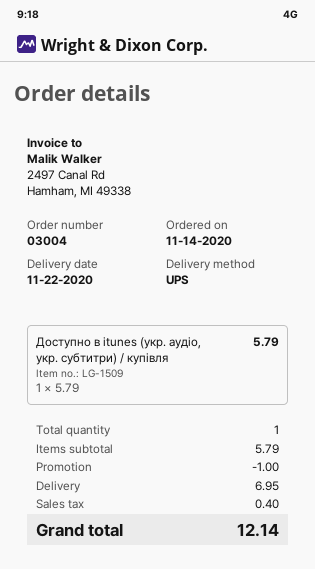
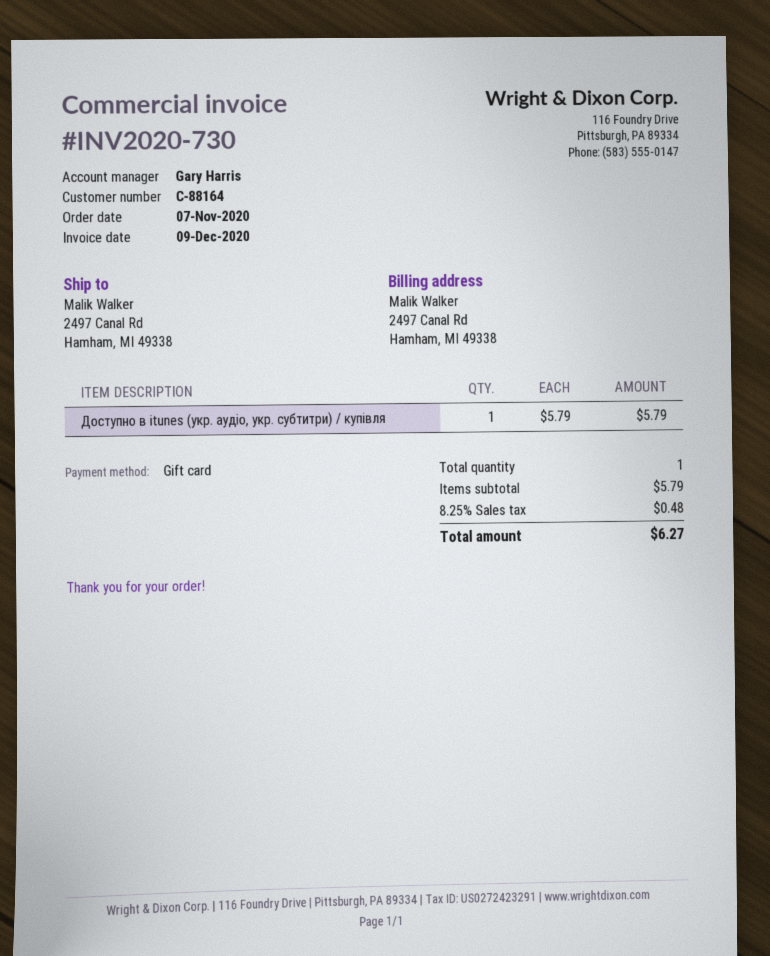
order date: 2020-11-14 -> 2020-11-07
discount: 1.00 -> none
shipping: 6.95 -> none
tax: 0.40 -> 0.48
total: 12.14 -> 6.27

